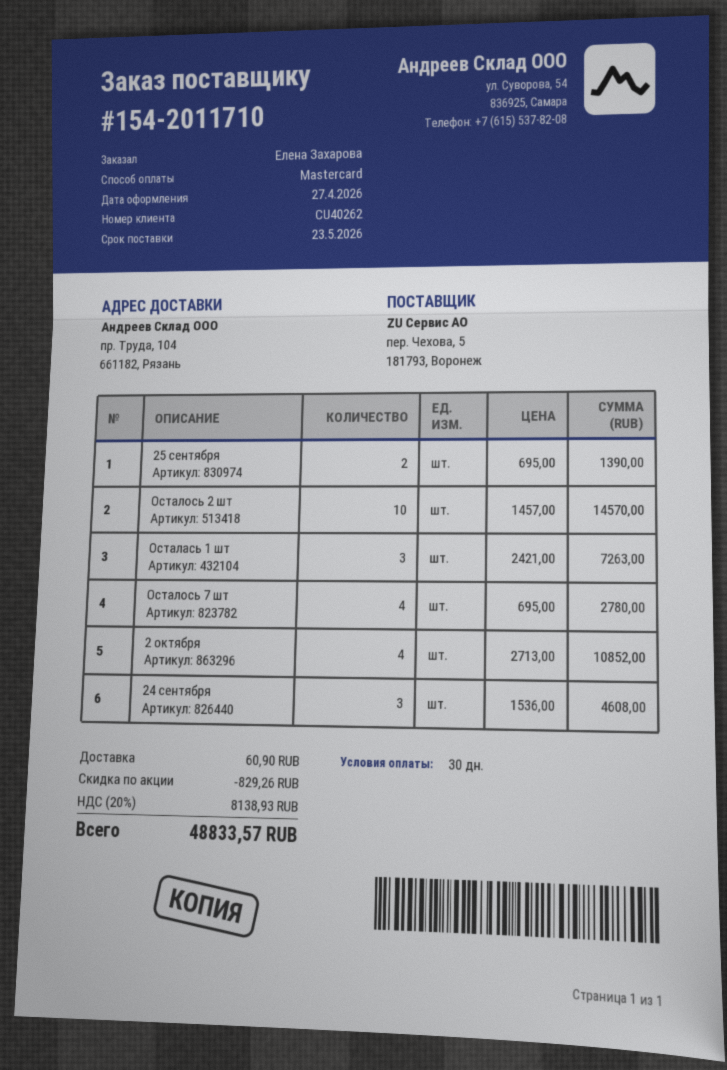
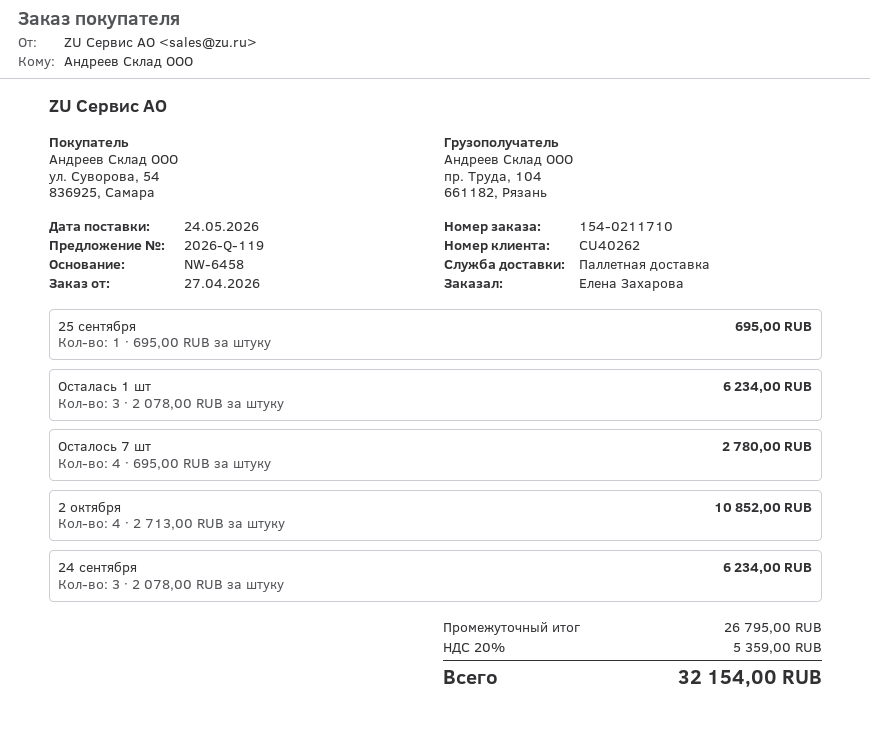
order number: 154-2011710 -> 154-0211710
delivery date: 2026-05-23 -> 2026-05-24
25 сентября: 2 x 695.00 = 1390.00 -> 1 x 695.00 = 695.00
Осталось 2 шт: 10 x 1457.00 = 14570.00 -> none
Осталась 1 шт: 3 x 2421.00 = 7263.00 -> 3 x 2078.00 = 6234.00
24 сентября: 3 x 1536.00 = 4608.00 -> 3 x 2078.00 = 6234.00
discount: 829.26 -> none
shipping: 60.90 -> none
tax: 20% = 8138.93 -> 20% = 5359.00
total: 48833.57 -> 32154.00

